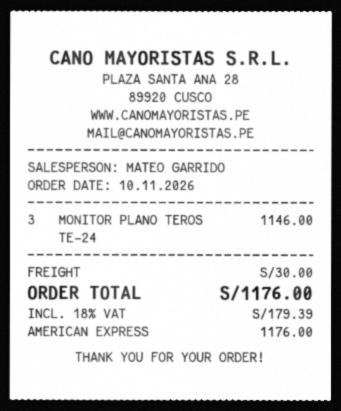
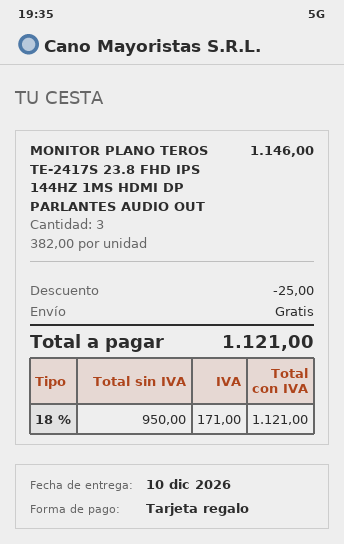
payment method: American Express -> gift card
discount: none -> 25.00
shipping: 30.00 -> 0.00
tax: 18% = 179.39 -> 18% = 171.00
total: 1176.00 -> 1121.00

